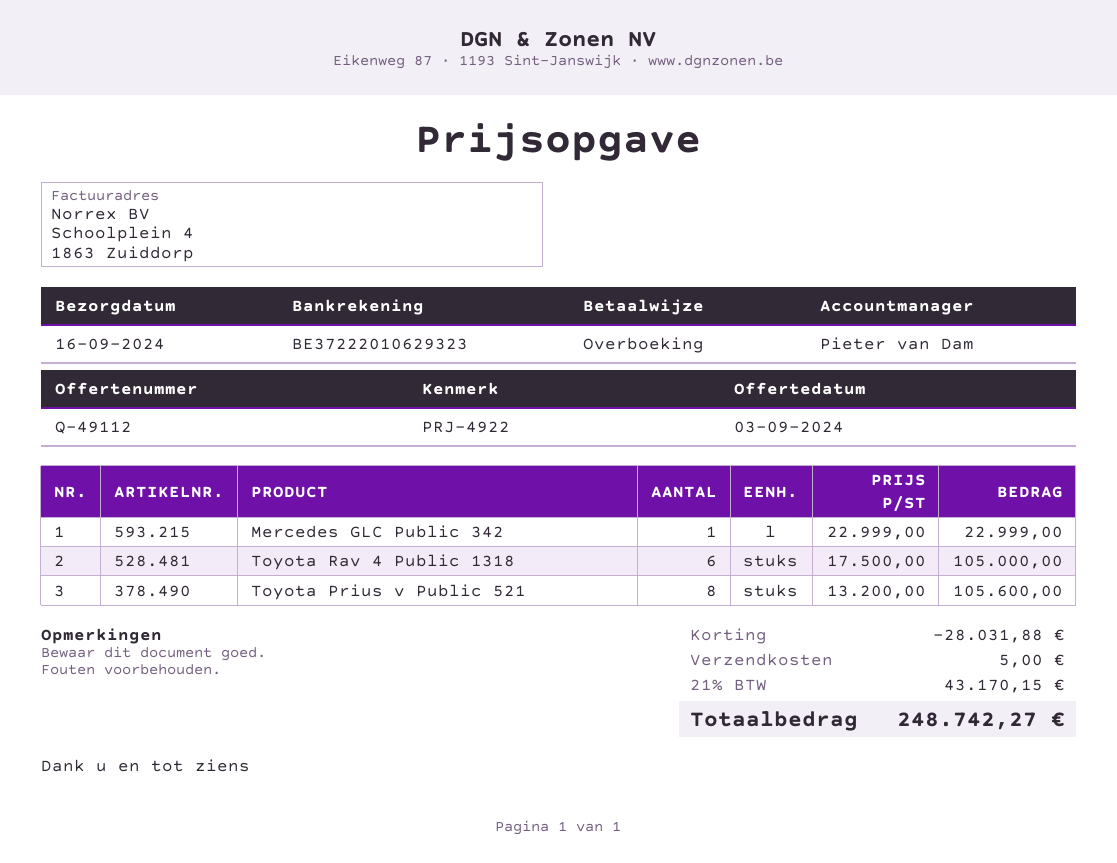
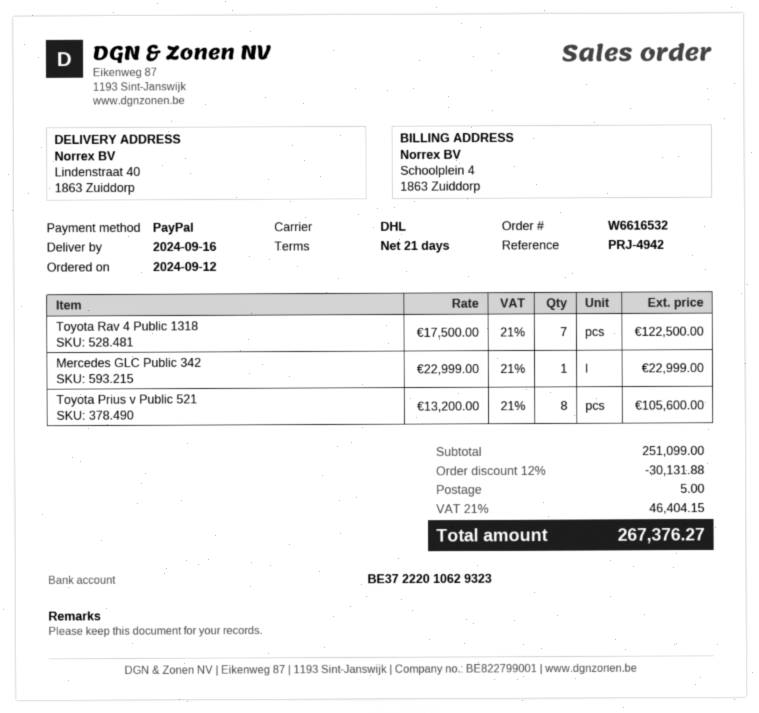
reference: PRJ-4922 -> PRJ-4942
payment method: bank transfer -> PayPal
Toyota Rav 4 Public 1318: 6 x 17500.00 = 105000.00 -> 7 x 17500.00 = 122500.00
discount: 28031.88 -> 30131.88
tax: 21% = 43170.15 -> 21% = 46404.15
total: 248742.27 -> 267376.27

